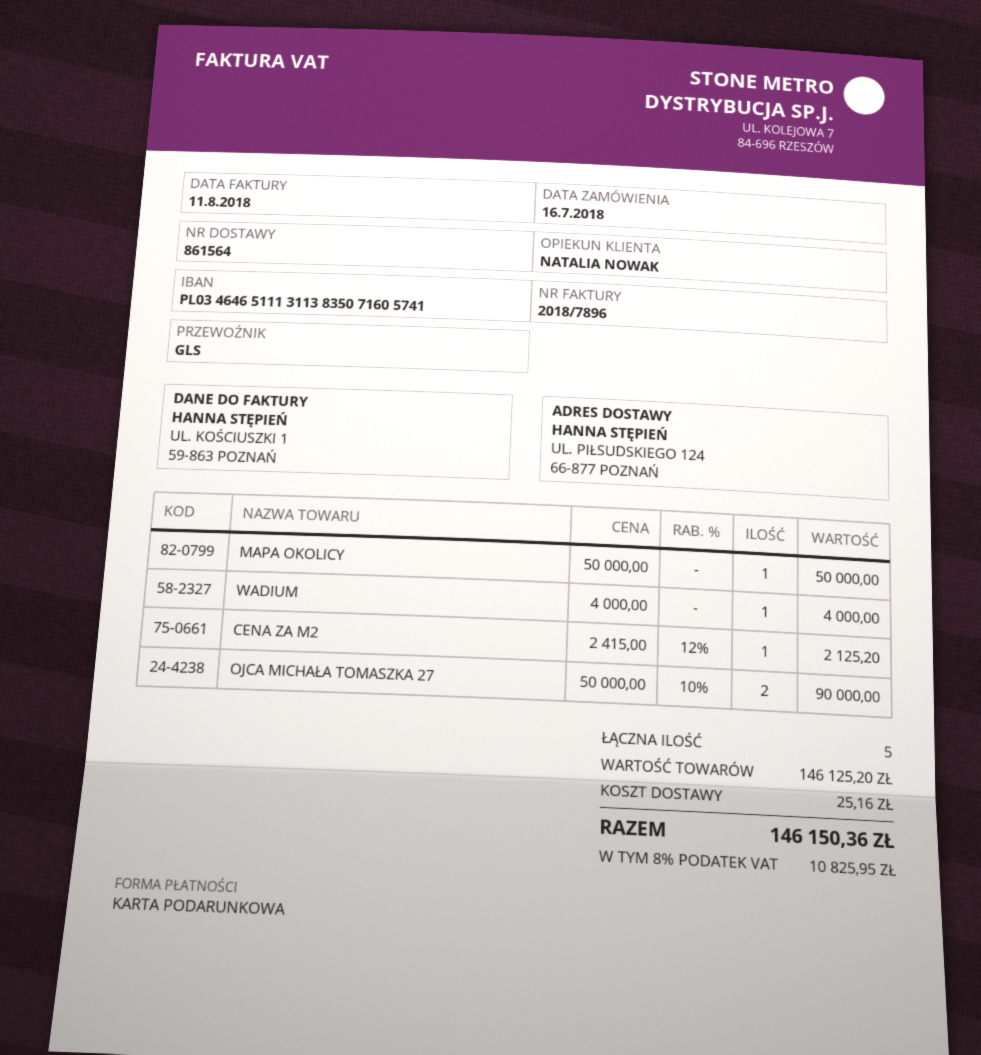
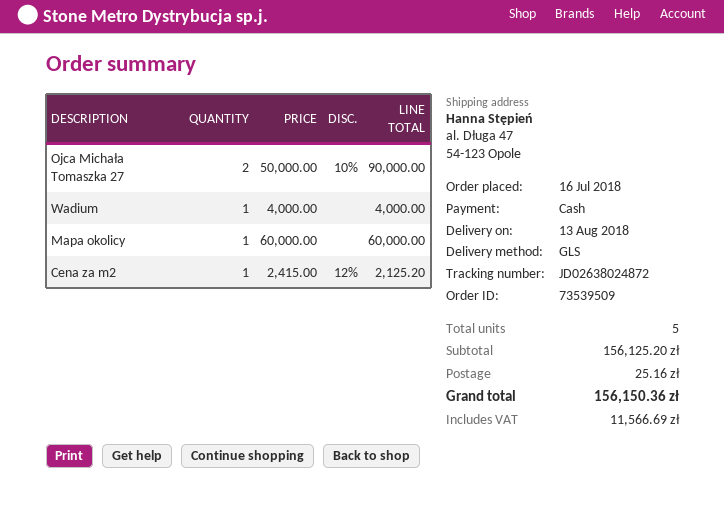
payment method: gift card -> cash
ship to: UL. PIŁSUDSKIEGO 124, 66-877 POZNAŃ -> al. Długa 47, 54-123 Opole
MAPA OKOLICY: 1 x 50000.00 = 50000.00 -> 1 x 60000.00 = 60000.00
subtotal: 146125.20 -> 156125.20
tax: 10825.95 -> 11566.69
total: 146150.36 -> 156150.36

